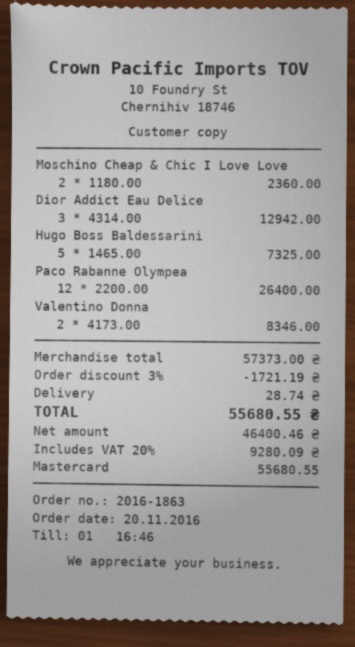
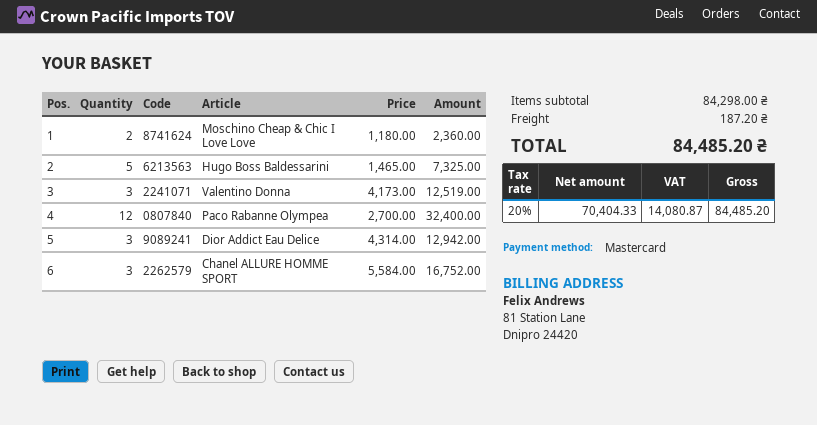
Paco Rabanne Olympea: 12 x 2200.00 = 26400.00 -> 12 x 2700.00 = 32400.00
Valentino Donna: 2 x 4173.00 = 8346.00 -> 3 x 4173.00 = 12519.00
Chanel ALLURE HOMME SPORT: none -> 3 x 5584.00 = 16752.00
subtotal: 57373.00 -> 84298.00
discount: 3% = 1721.19 -> none
shipping: 28.74 -> 187.20
net: 46400.46 -> 70404.33
tax: 20% = 9280.09 -> 20% = 14080.87
total: 55680.55 -> 84485.20

